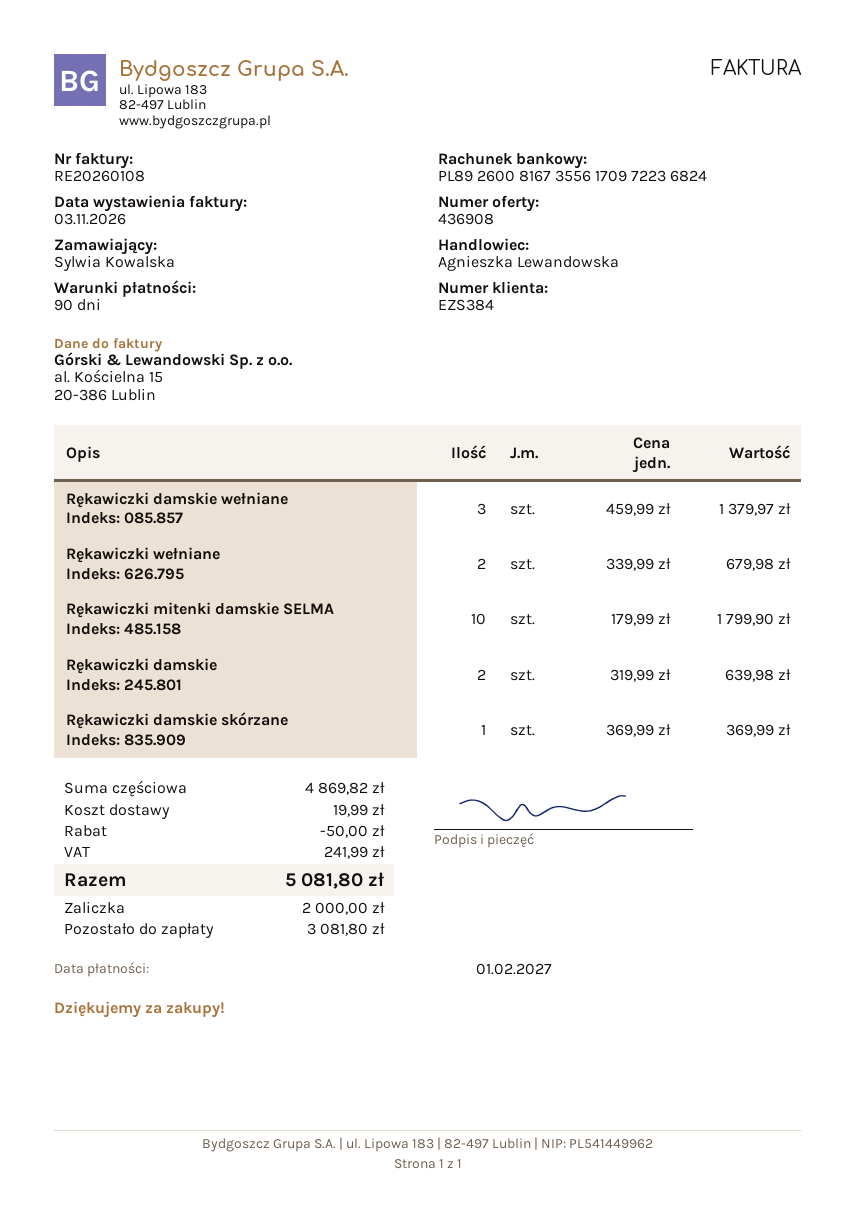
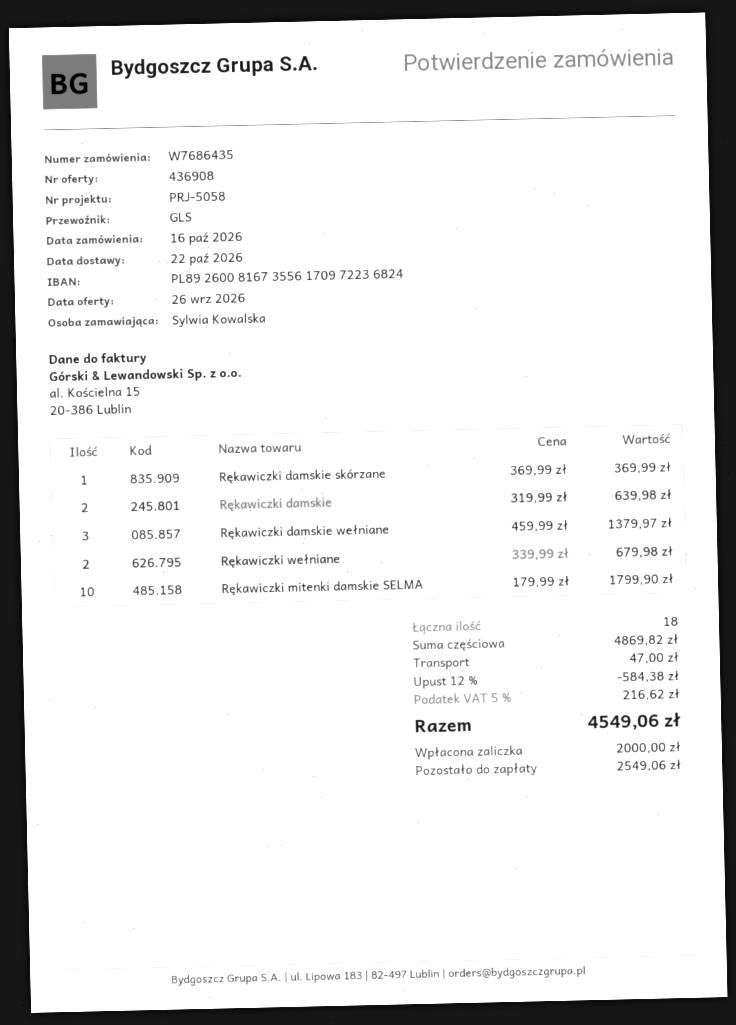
discount: 50.00 -> 584.38
shipping: 19.99 -> 47.00
tax: 241.99 -> 216.62
total: 5081.80 -> 4549.06
balance: 3081.80 -> 2549.06

